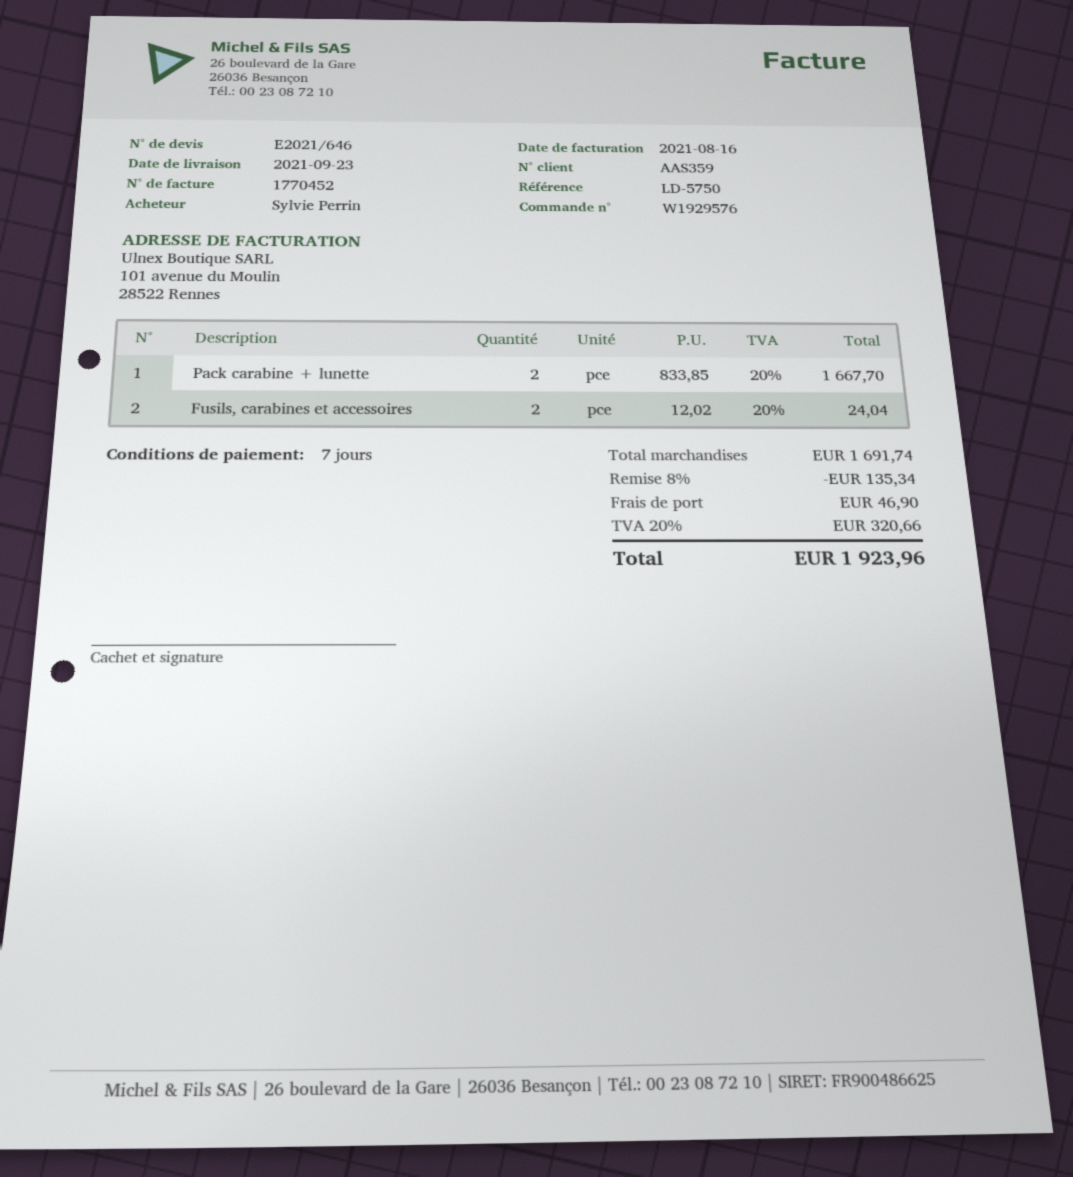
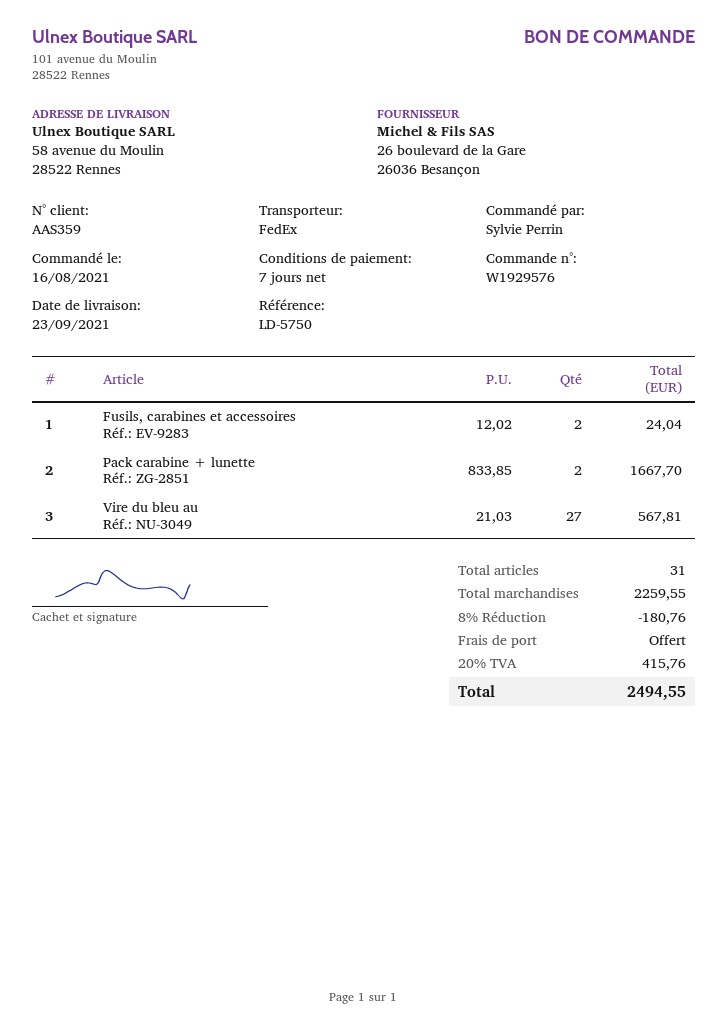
Vire du bleu au: none -> 27 x 21.03 = 567.81
subtotal: 1691.74 -> 2259.55
discount: 8% = 135.34 -> 8% = 180.76
shipping: 46.90 -> 0.00
tax: 20% = 320.66 -> 20% = 415.76
total: 1923.96 -> 2494.55

